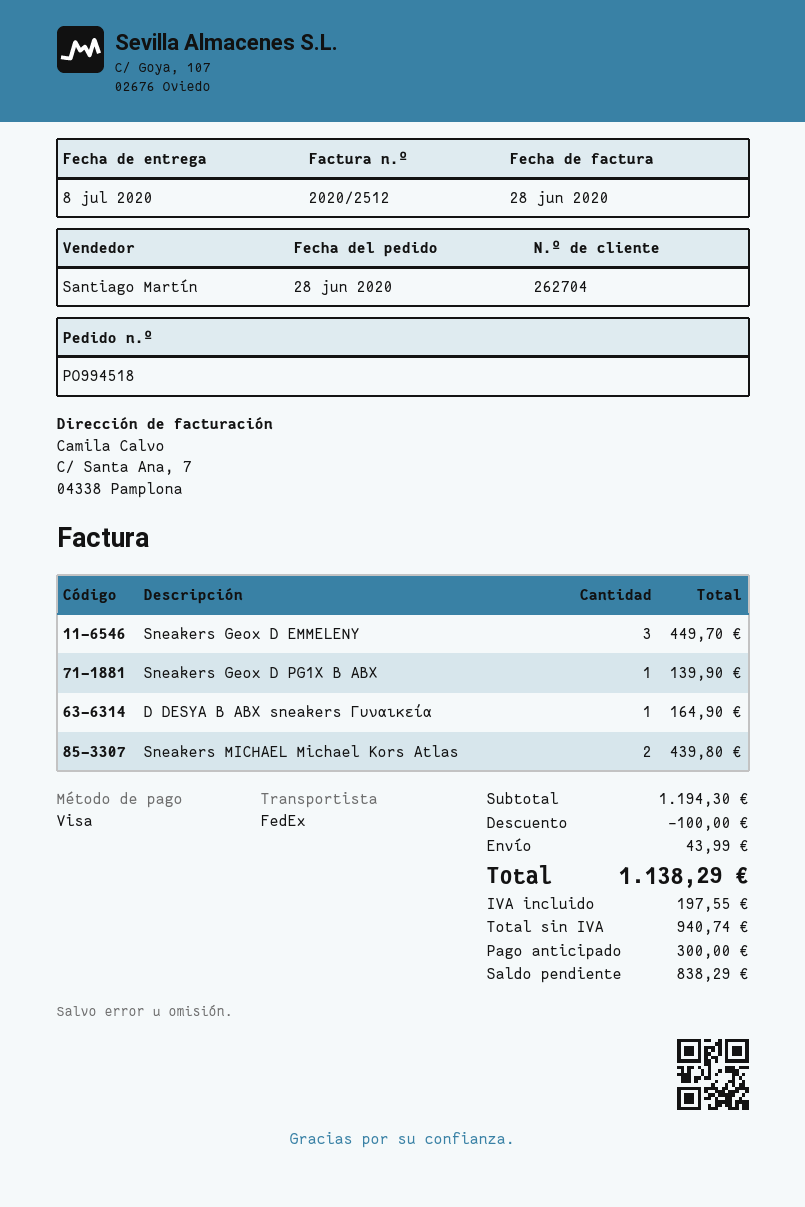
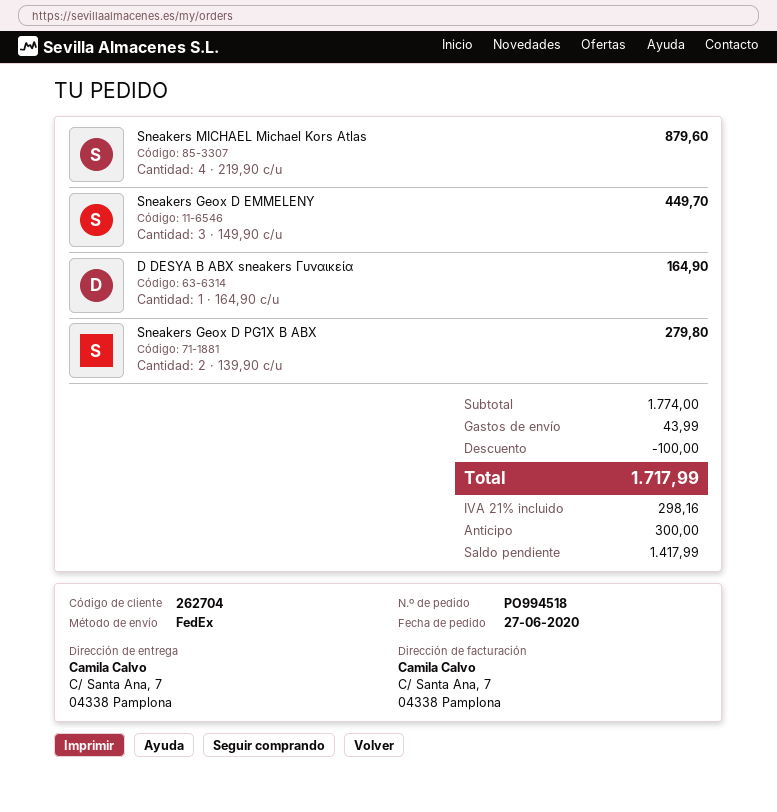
order date: 2020-06-28 -> 2020-06-27
Sneakers Geox D PG1X B ABX: 1 for 139.90 -> 2 for 279.80
Sneakers MICHAEL Michael Kors Atlas: 2 for 439.80 -> 4 for 879.60
subtotal: 1194.30 -> 1774.00
tax: 197.55 -> 298.16
total: 1138.29 -> 1717.99
balance: 838.29 -> 1417.99

